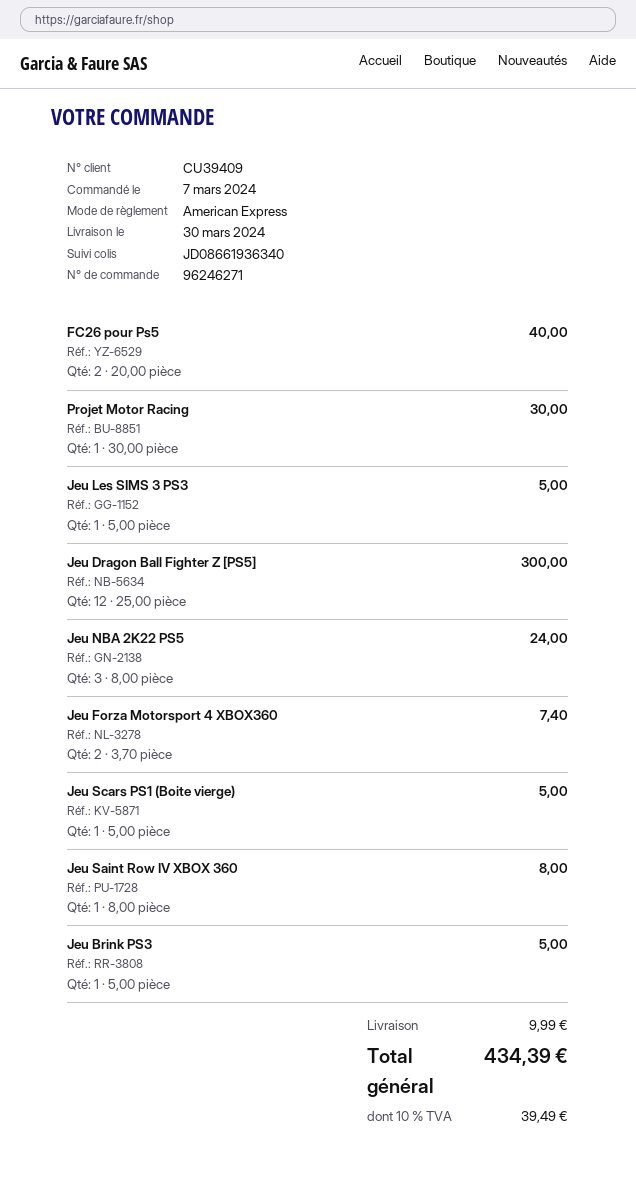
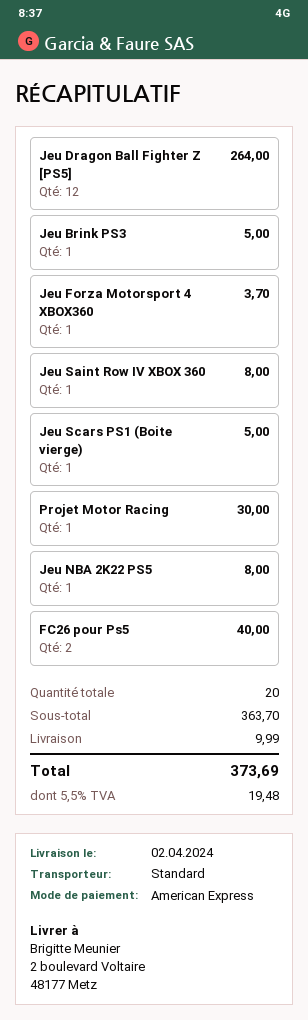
delivery date: 2024-03-30 -> 2024-04-02
Jeu Les SIMS 3 PS3: 1 for 5.00 -> none
Jeu Dragon Ball Fighter Z [PS5]: 12 for 300.00 -> 12 for 264.00
Jeu NBA 2K22 PS5: 3 for 24.00 -> 1 for 8.00
Jeu Forza Motorsport 4 XBOX360: 2 for 7.40 -> 1 for 3.70
tax: 10% = 39.49 -> 5.5% = 19.48
total: 434.39 -> 373.69

